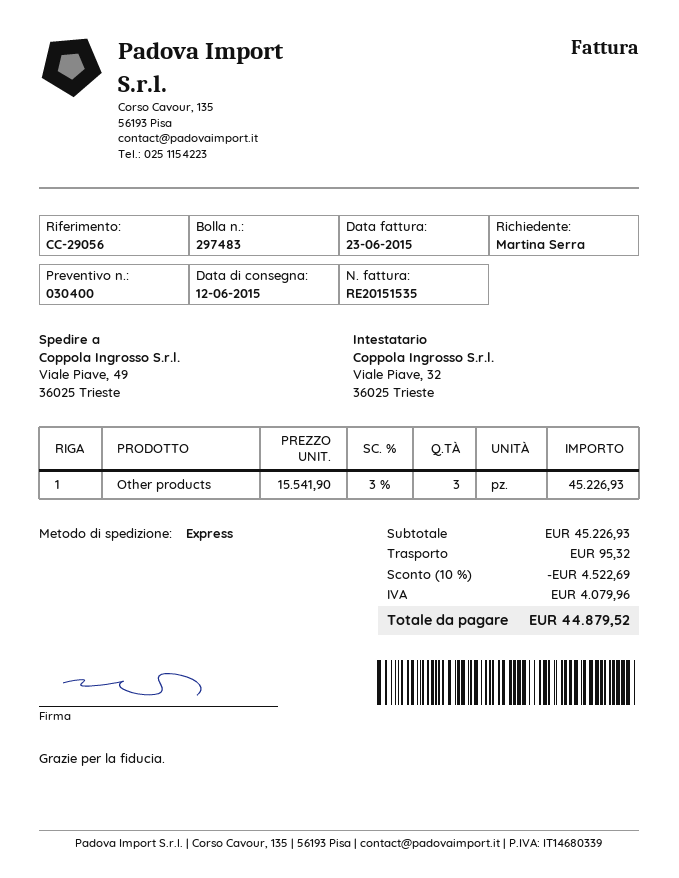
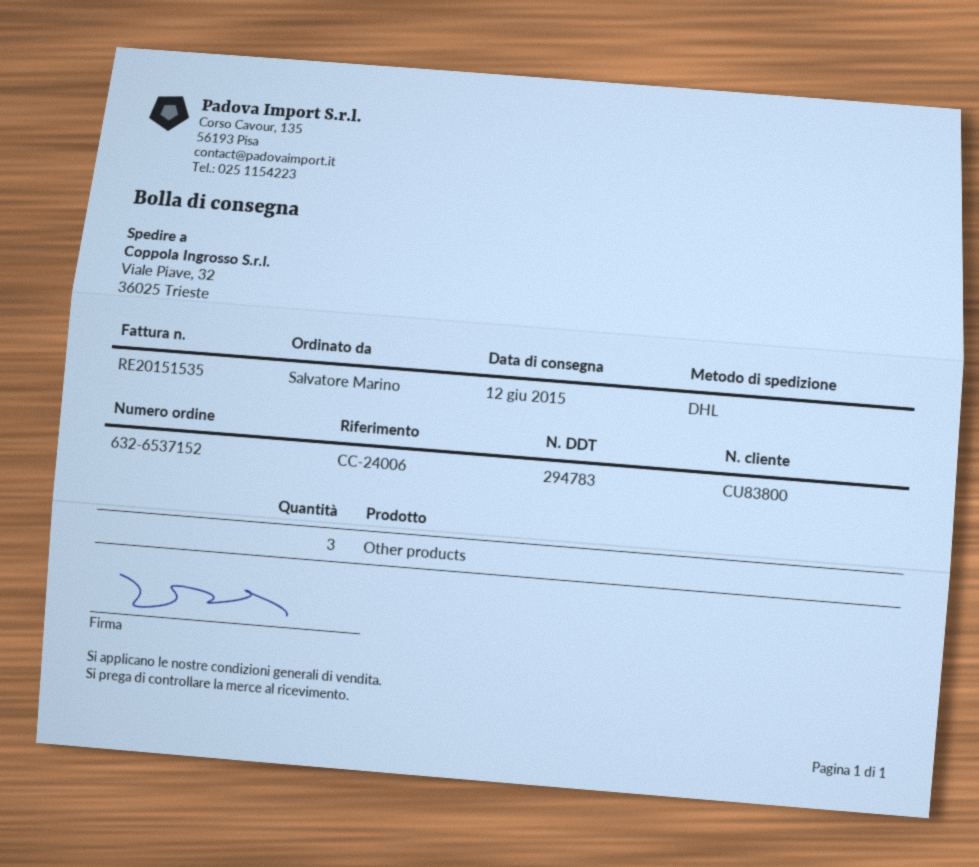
delivery note number: 297483 -> 294783
reference: CC-29056 -> CC-24006
ordered by: Martina Serra -> Salvatore Marino
shipping method: express -> DHL
ship to: Viale Piave, 49, 36025 Trieste -> Viale Piave, 32, 36025 Trieste

